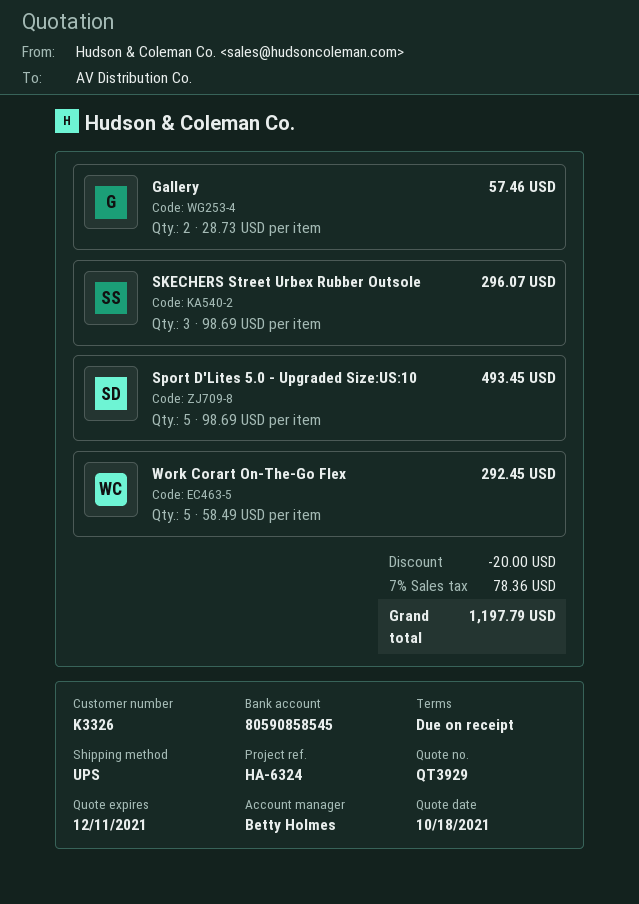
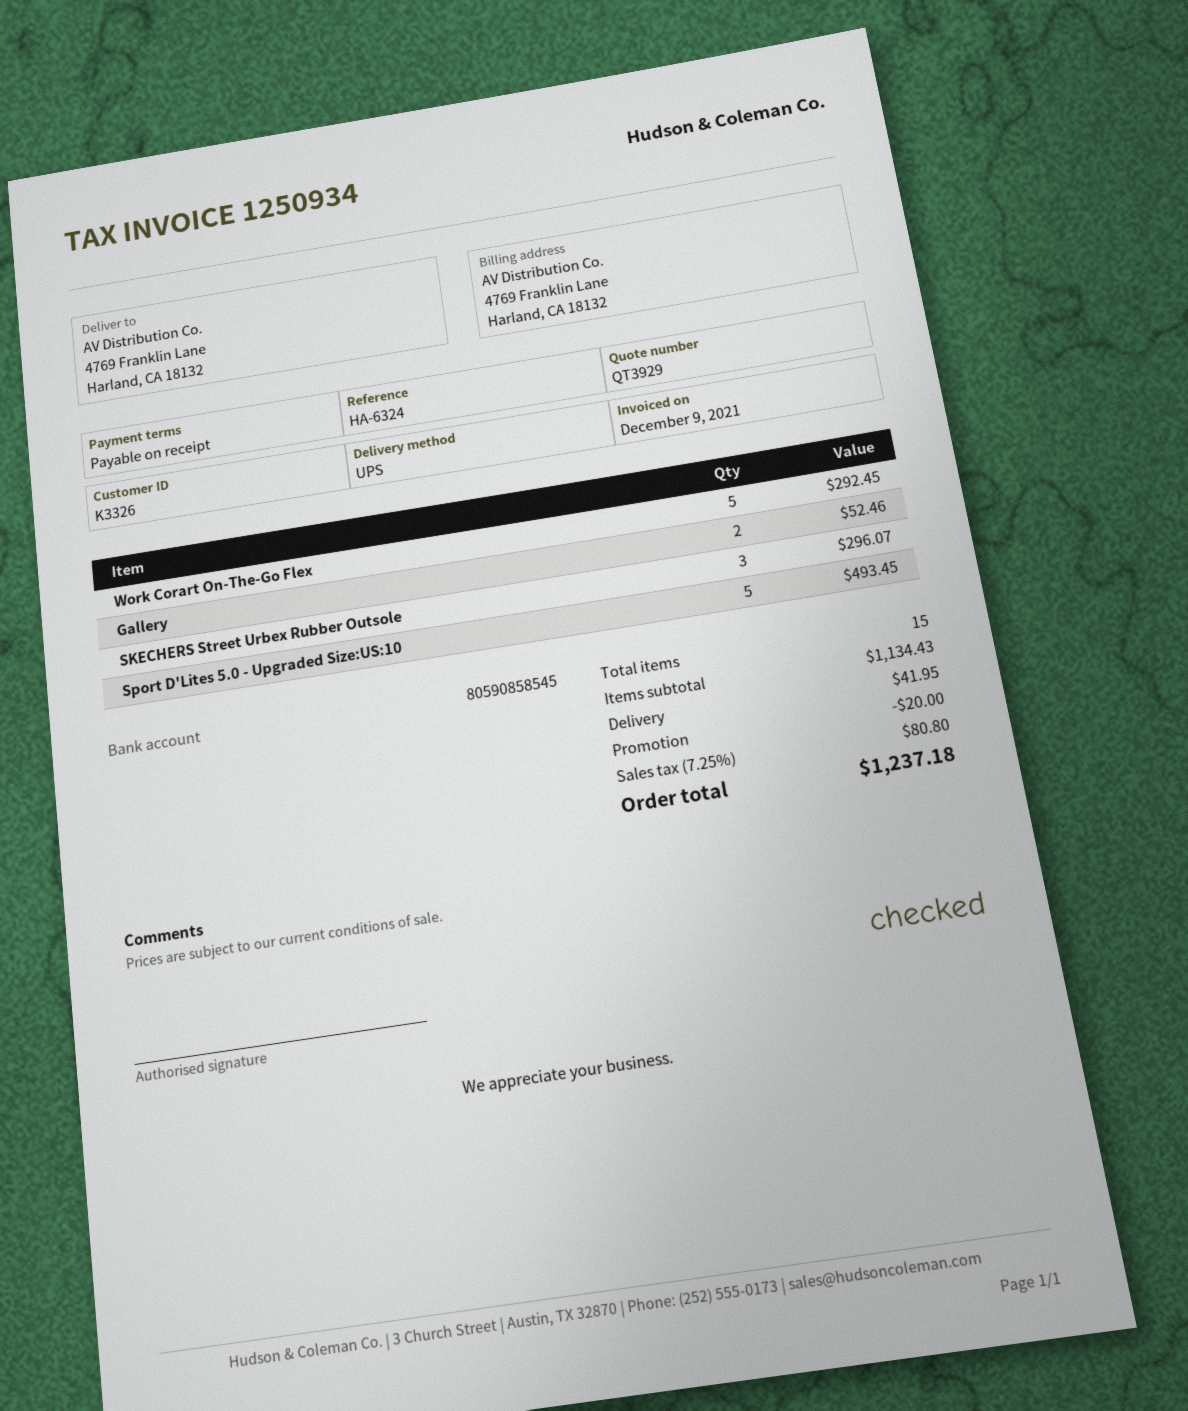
Gallery: 2 for 57.46 -> 2 for 52.46
shipping: none -> 41.95
tax: 7% = 78.36 -> 7.25% = 80.80
total: 1197.79 -> 1237.18

